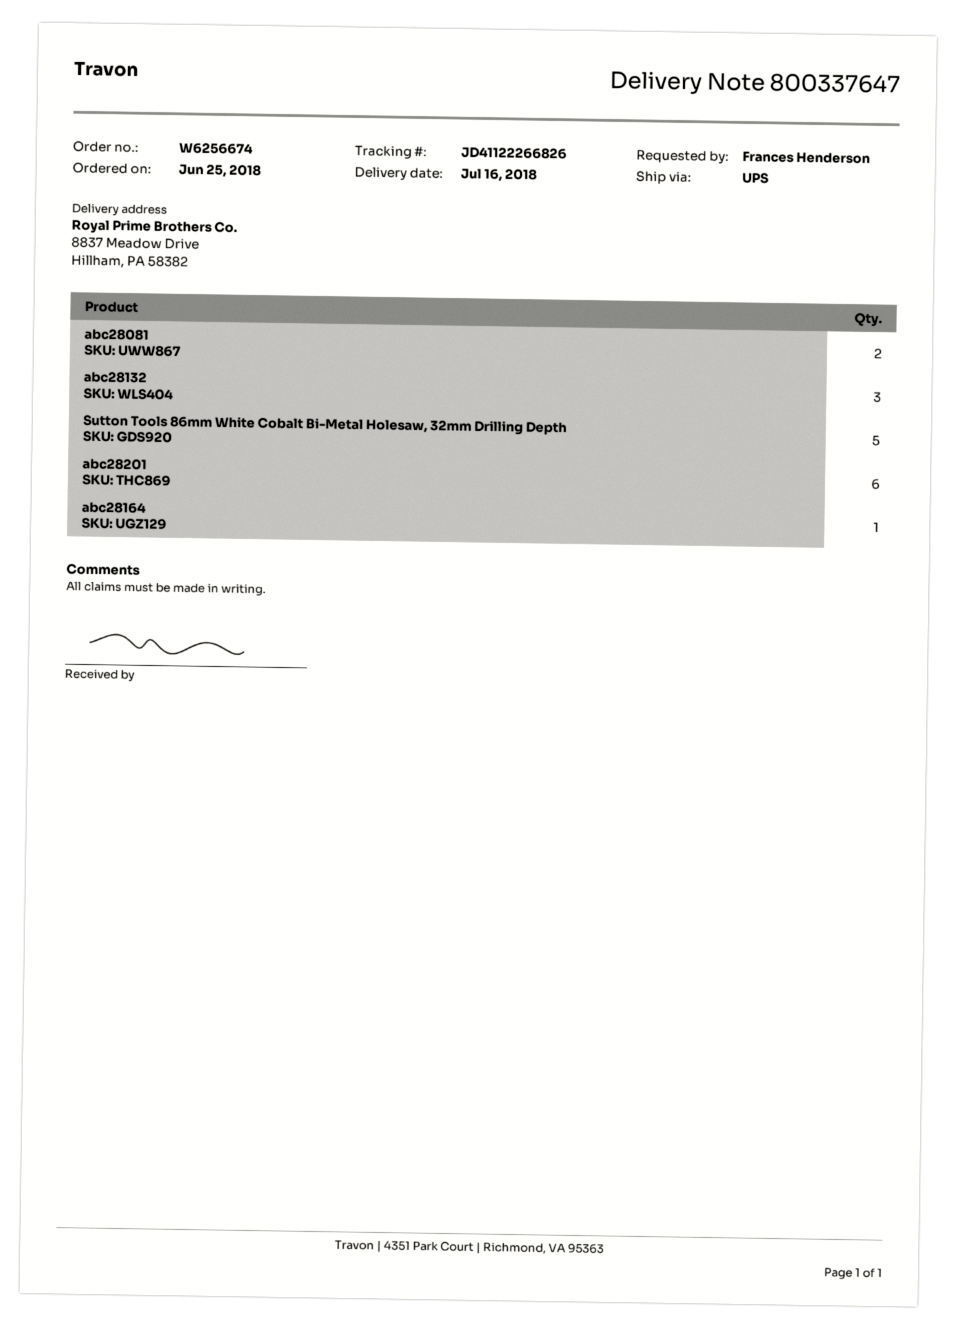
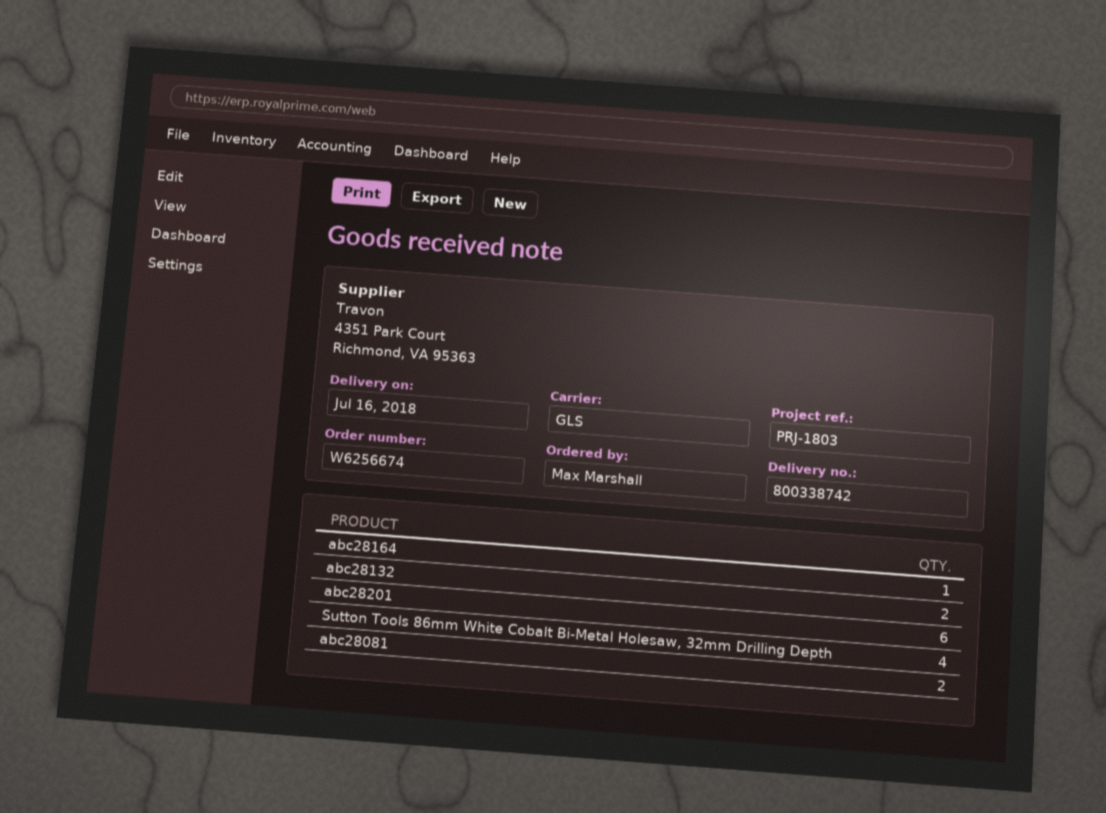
delivery note number: 800337647 -> 800338742
ordered by: Frances Henderson -> Max Marshall
shipping method: UPS -> GLS
abc28132: 3 -> 2
Sutton Tools 86mm White Cobalt Bi-Metal Holesaw, 32mm Drilling Depth: 5 -> 4

